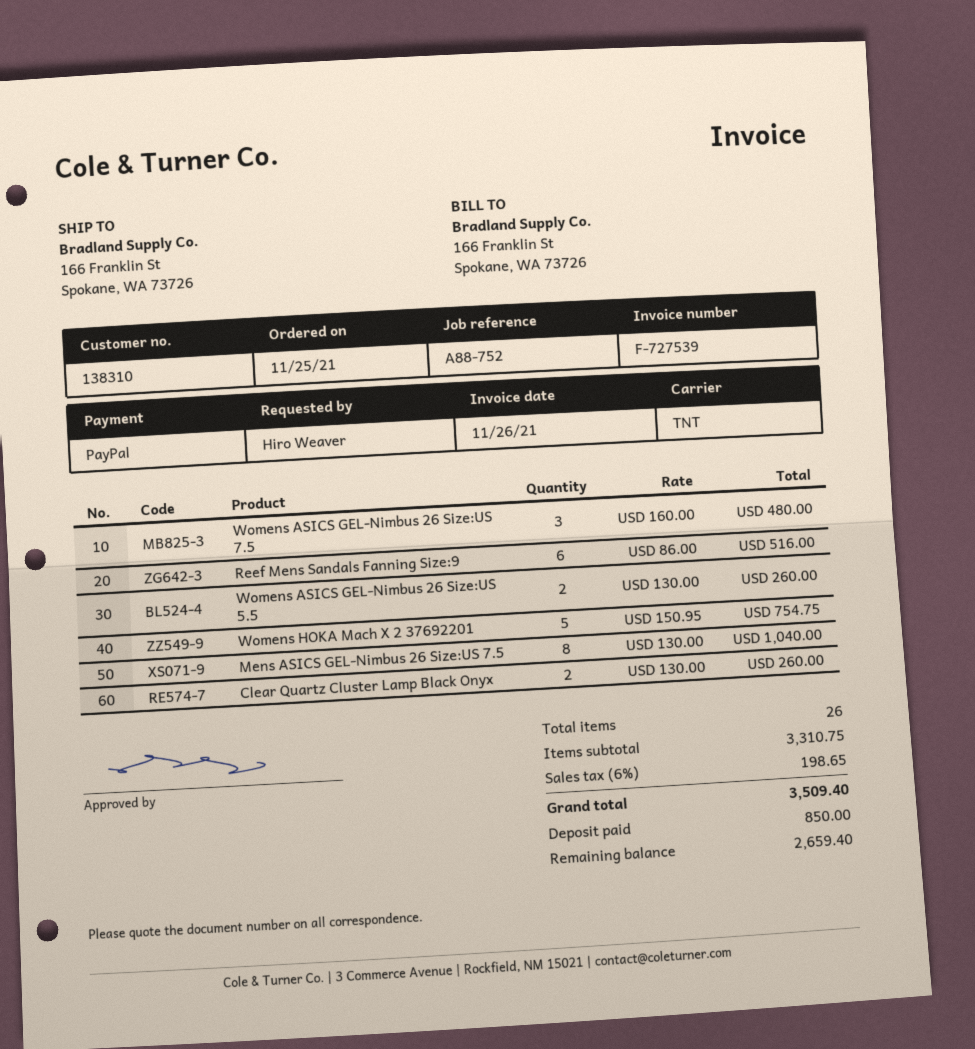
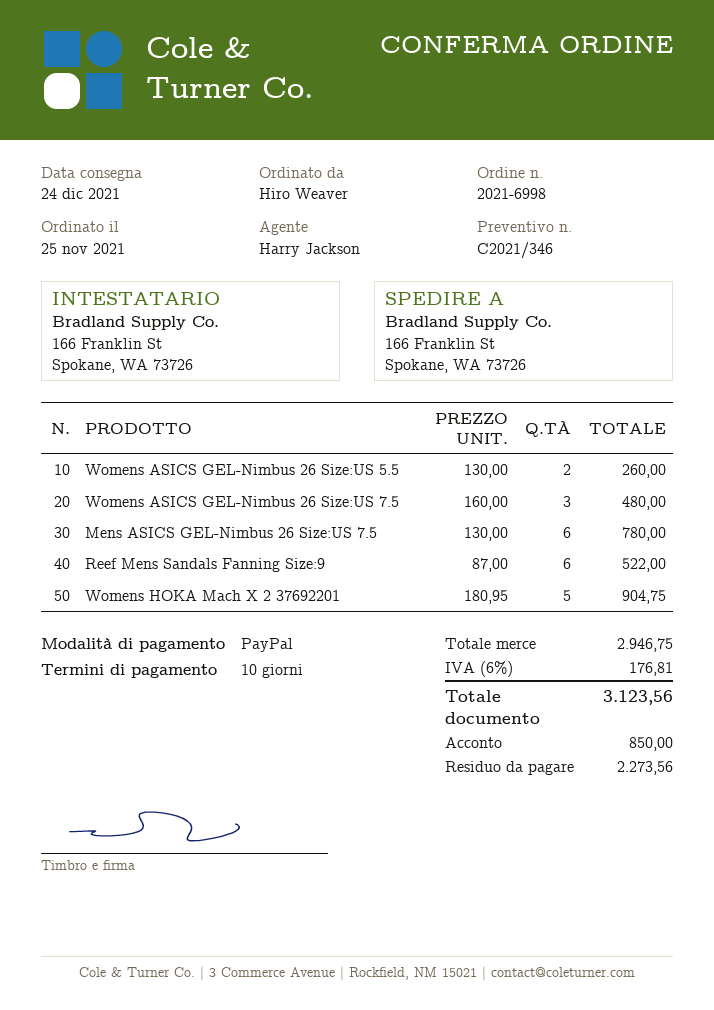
Reef Mens Sandals Fanning Size:9: 6 x 86.00 = 516.00 -> 6 x 87.00 = 522.00
Womens HOKA Mach X 2 37692201: 5 x 150.95 = 754.75 -> 5 x 180.95 = 904.75
Mens ASICS GEL-Nimbus 26 Size:US 7.5: 8 x 130.00 = 1040.00 -> 6 x 130.00 = 780.00
Clear Quartz Cluster Lamp Black Onyx: 2 x 130.00 = 260.00 -> none
subtotal: 3310.75 -> 2946.75
tax: 6% = 198.65 -> 6% = 176.81
total: 3509.40 -> 3123.56
balance: 2659.40 -> 2273.56

